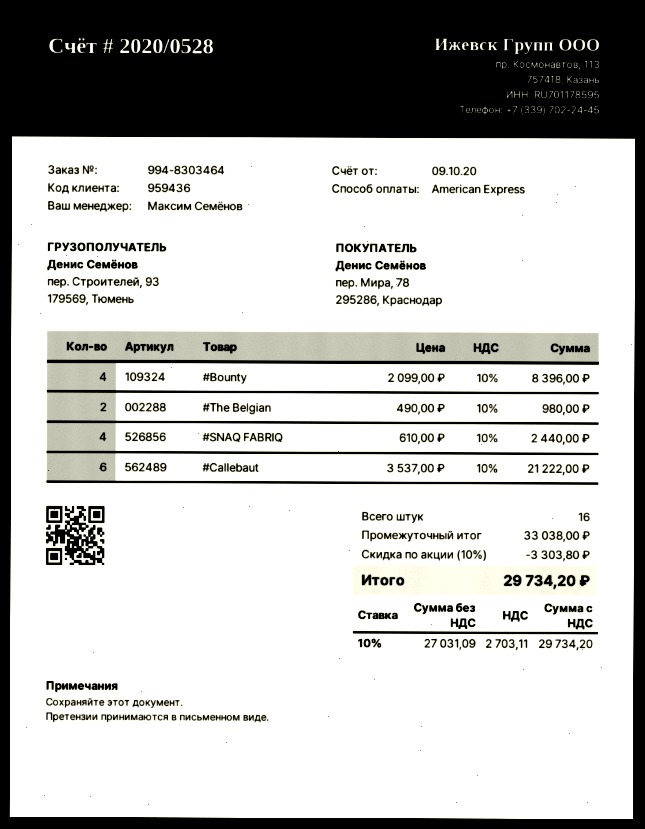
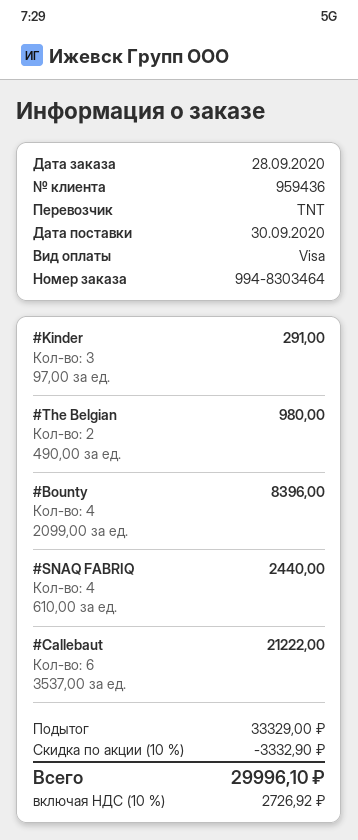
payment method: American Express -> Visa
#Kinder: none -> 3 x 97.00 = 291.00
subtotal: 33038.00 -> 33329.00
discount: 10% = 3303.80 -> 10% = 3332.90
tax: 10% = 2703.11 -> 10% = 2726.92
total: 29734.20 -> 29996.10

